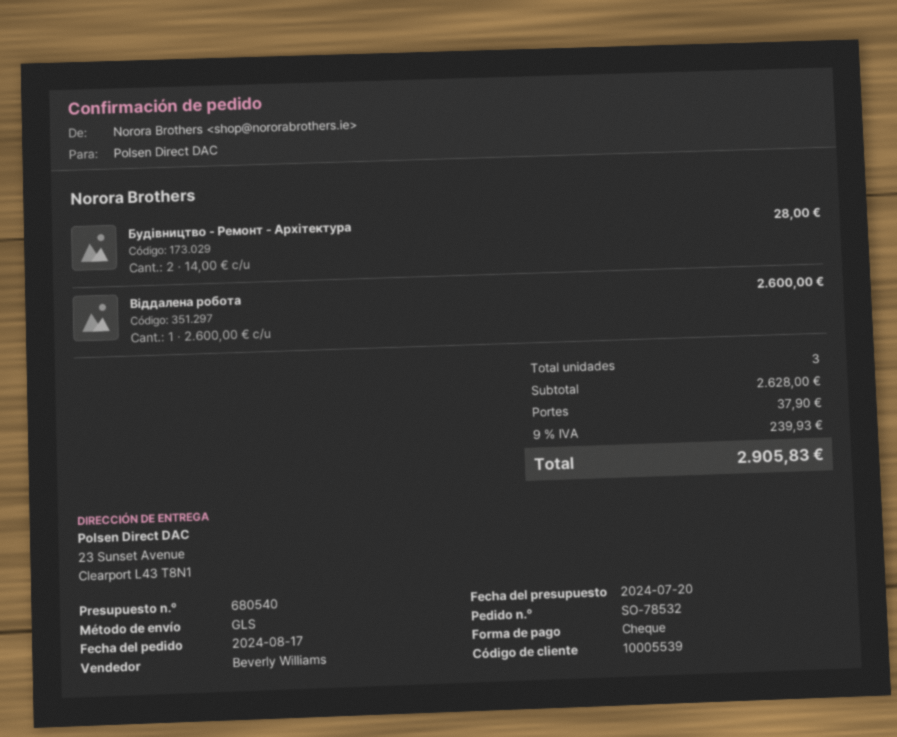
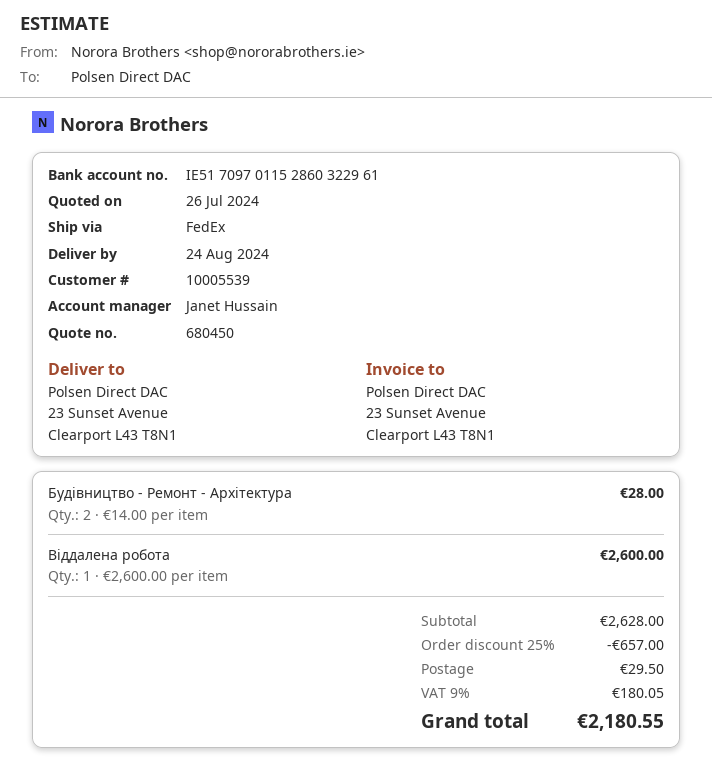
quote number: 680540 -> 680450
quote date: 2024-07-20 -> 2024-07-26
sales rep: Beverly Williams -> Janet Hussain
shipping method: GLS -> FedEx
discount: none -> 25% = 657.00
shipping: 37.90 -> 29.50
tax: 9% = 239.93 -> 9% = 180.05
total: 2905.83 -> 2180.55

